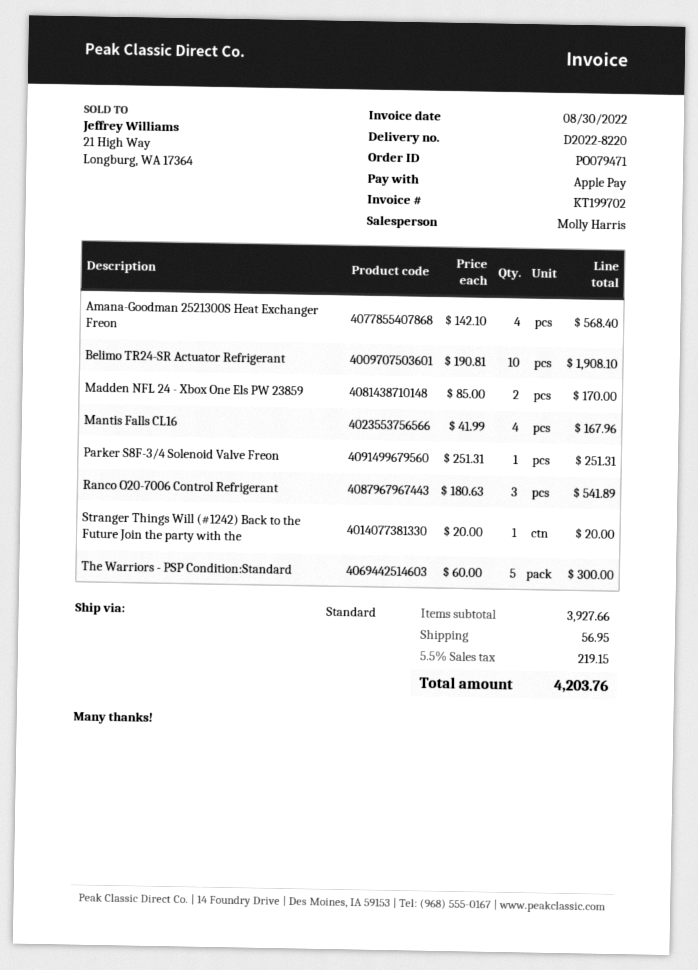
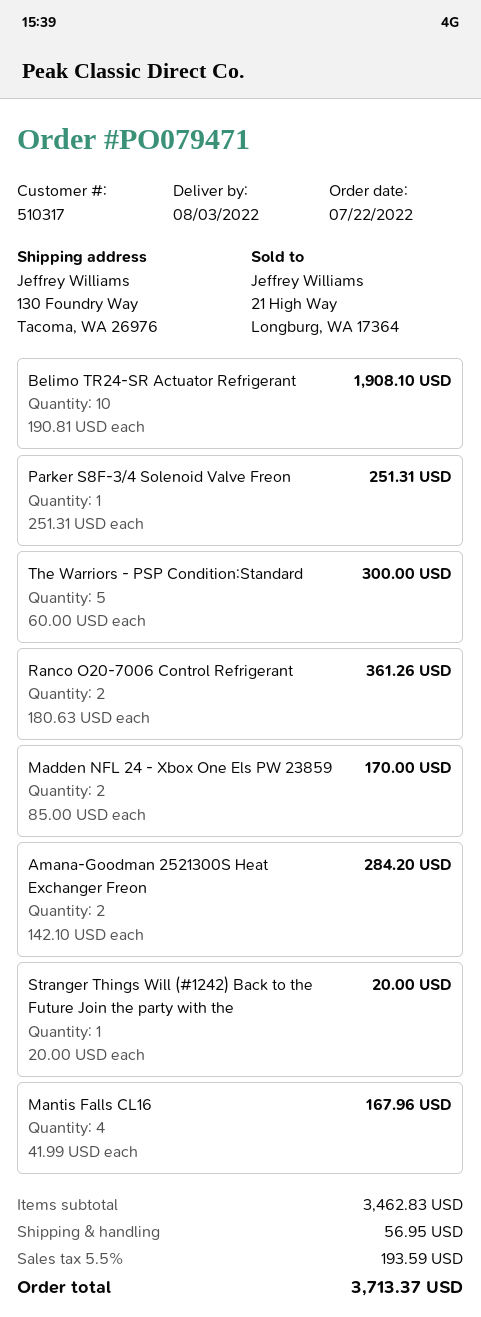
Amana-Goodman 2521300S Heat Exchanger Freon: 4 x 142.10 = 568.40 -> 2 x 142.10 = 284.20
Ranco O20-7006 Control Refrigerant: 3 x 180.63 = 541.89 -> 2 x 180.63 = 361.26
subtotal: 3927.66 -> 3462.83
tax: 5.5% = 219.15 -> 5.5% = 193.59
total: 4203.76 -> 3713.37

